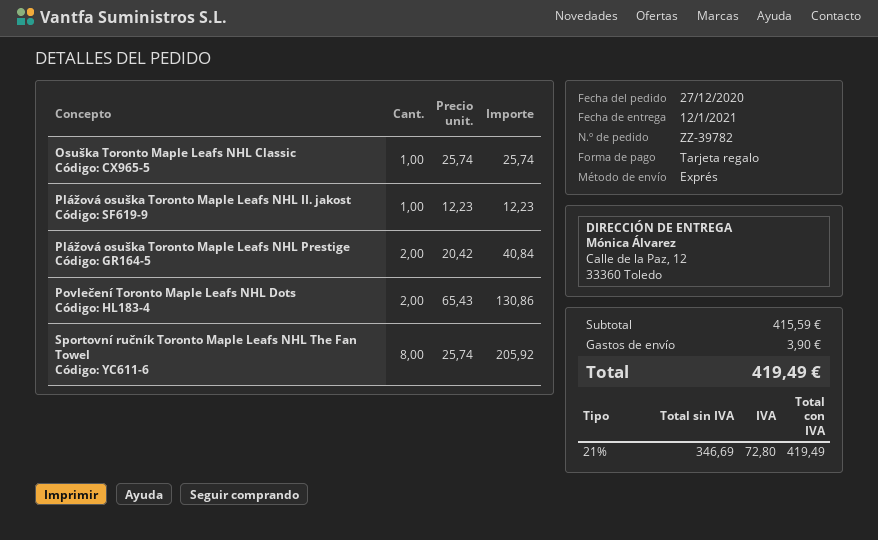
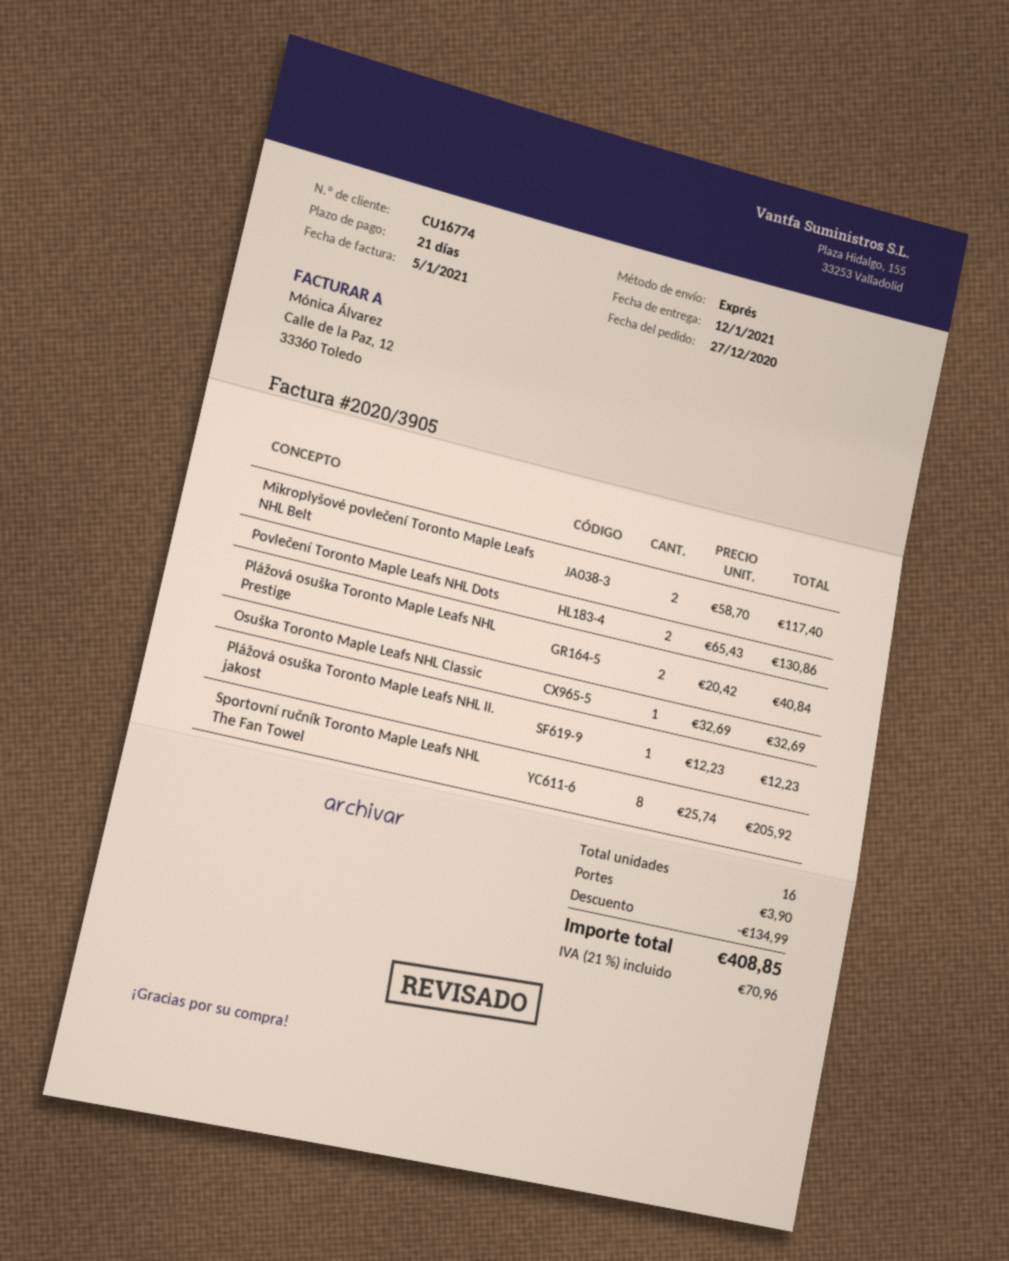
Osuška Toronto Maple Leafs NHL Classic: 1 x 25.74 = 25.74 -> 1 x 32.69 = 32.69
Mikroplyšové povlečení Toronto Maple Leafs NHL Belt: none -> 2 x 58.70 = 117.40
discount: none -> 134.99
tax: 21% = 72.80 -> 21% = 70.96
total: 419.49 -> 408.85

